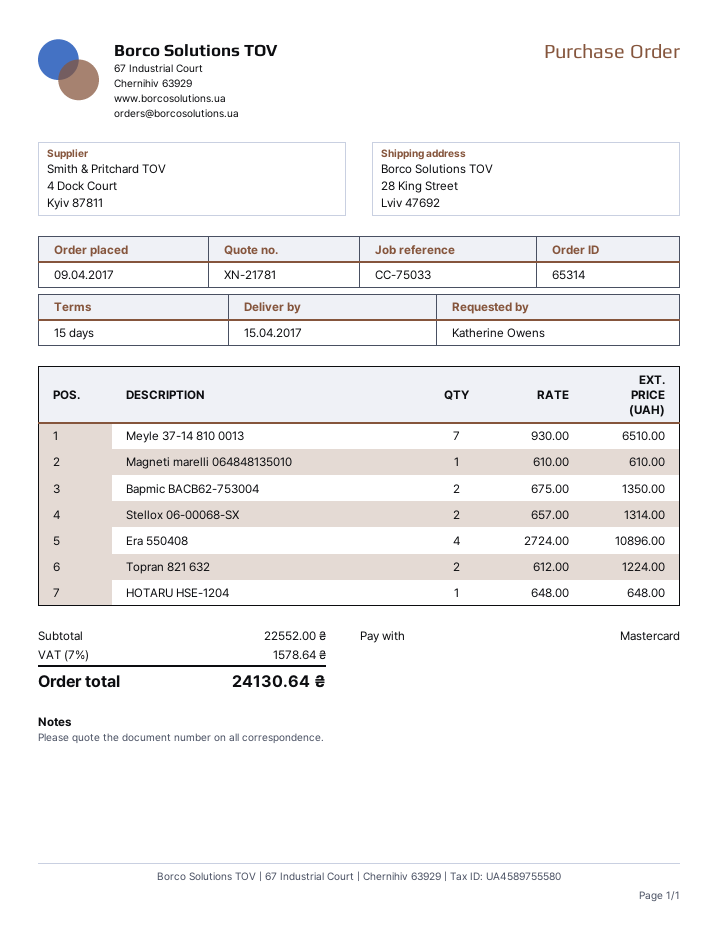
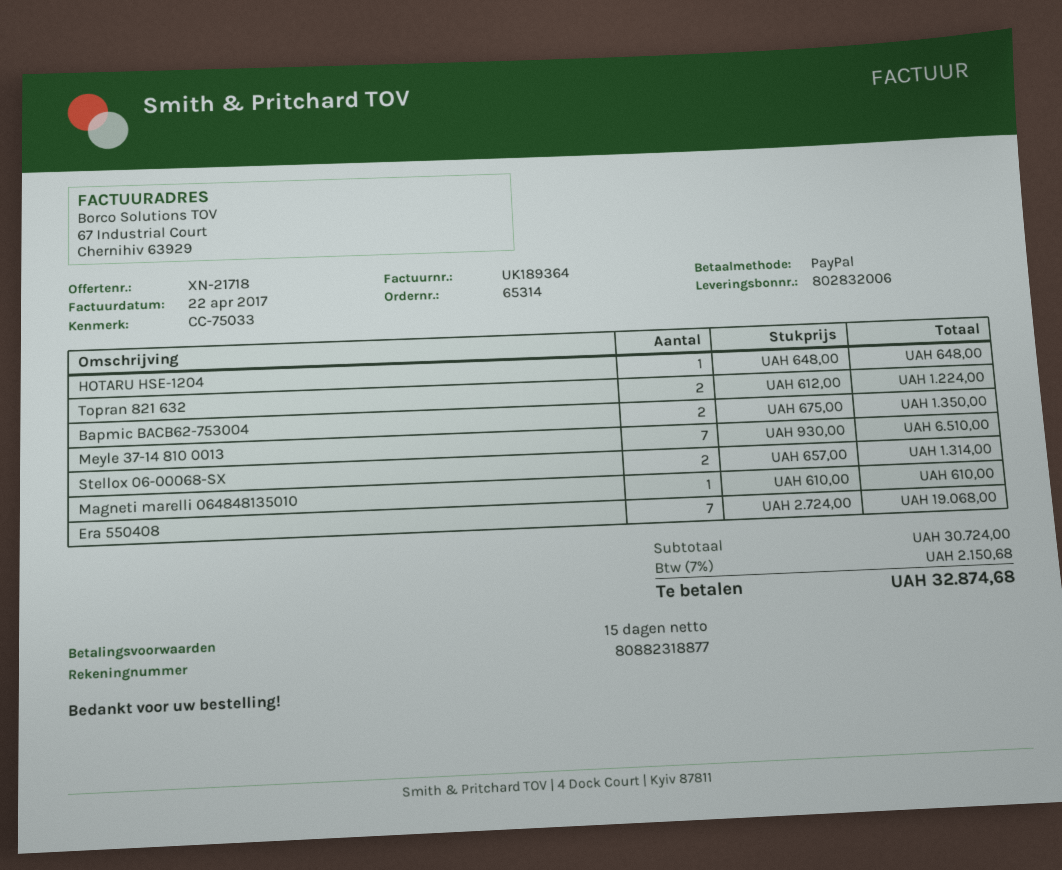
quote number: XN-21781 -> XN-21718
payment method: Mastercard -> PayPal
Era 550408: 4 x 2724.00 = 10896.00 -> 7 x 2724.00 = 19068.00
subtotal: 22552.00 -> 30724.00
tax: 7% = 1578.64 -> 7% = 2150.68
total: 24130.64 -> 32874.68

